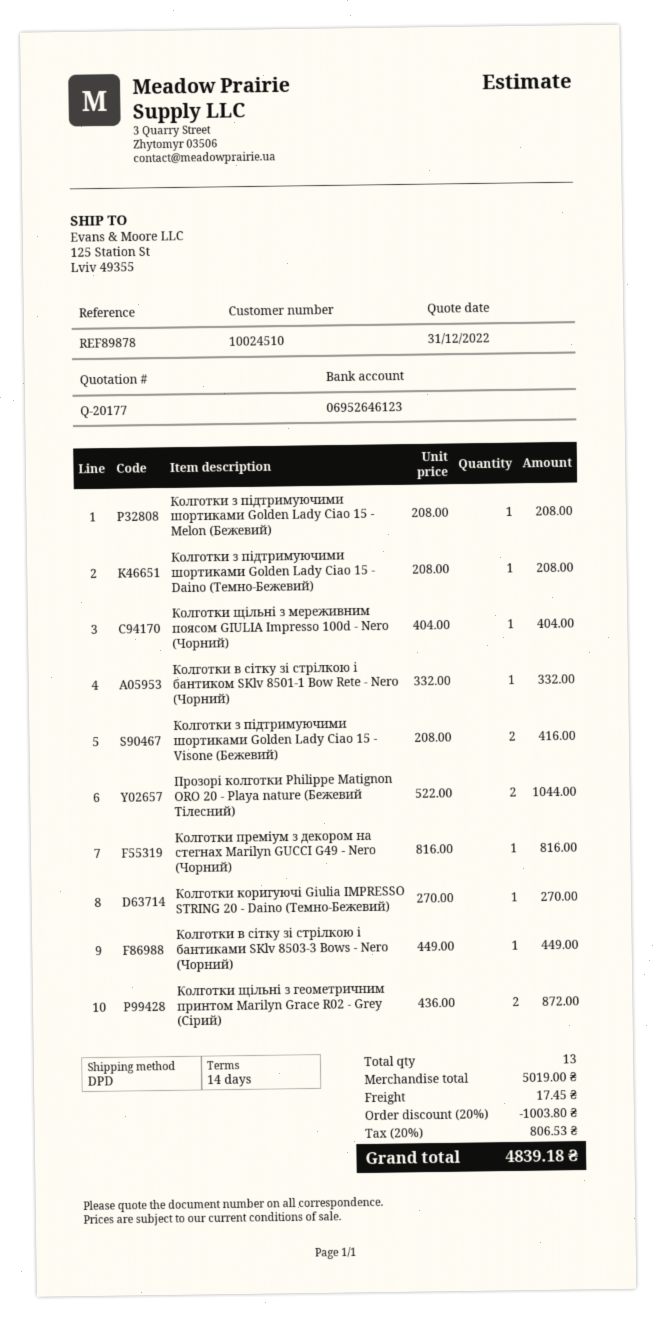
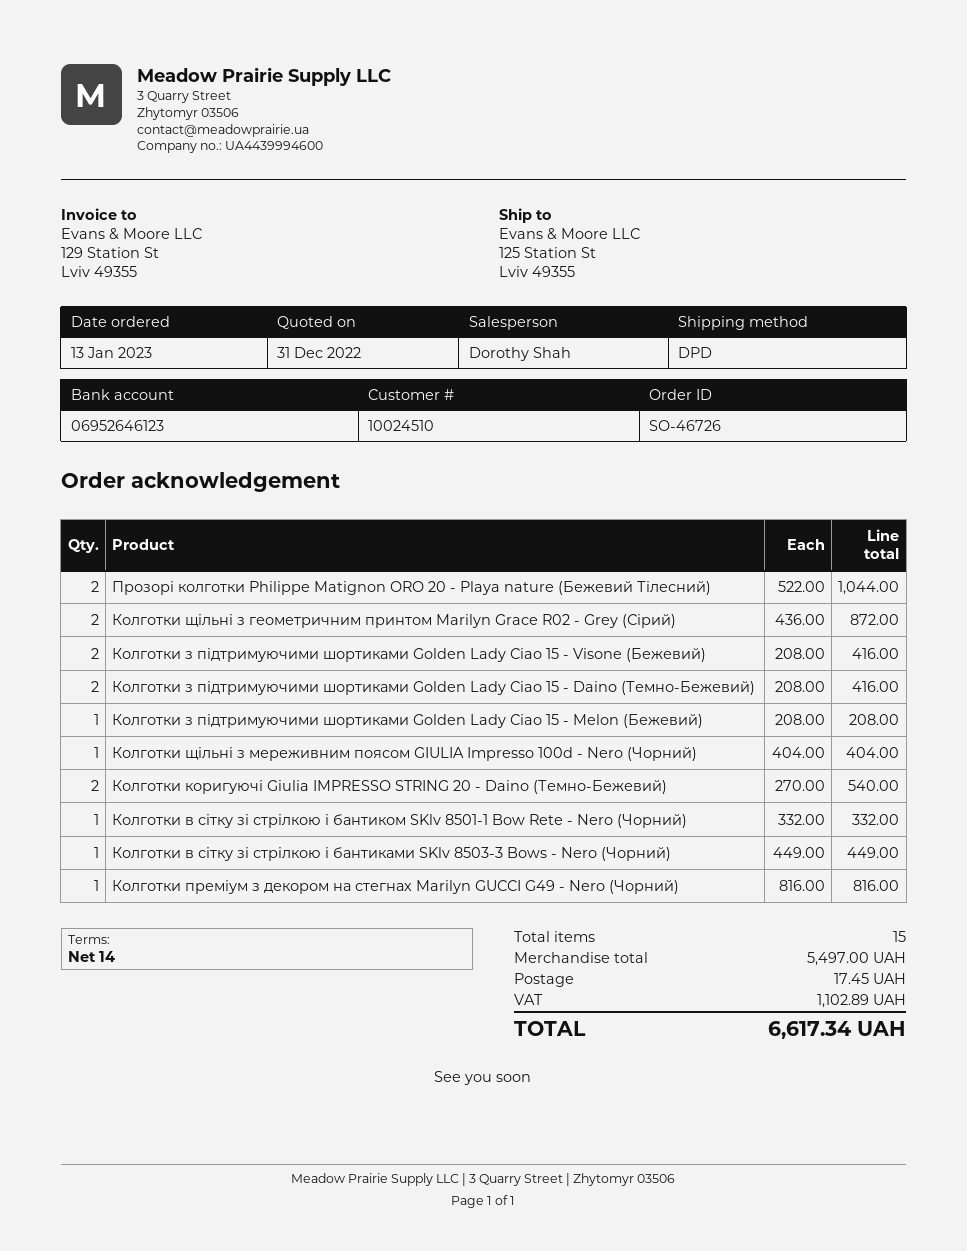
Колготки з підтримуючими шортиками Golden Lady Ciao 15 - Daino (Темно-Бежевий): 1 x 208.00 = 208.00 -> 2 x 208.00 = 416.00
Колготки коригуючі Giulia IMPRESSO STRING 20 - Daino (Темно-Бежевий): 1 x 270.00 = 270.00 -> 2 x 270.00 = 540.00
total quantity: 13 -> 15
subtotal: 5019.00 -> 5497.00
discount: 20% = 1003.80 -> none
tax: 806.53 -> 1102.89
total: 4839.18 -> 6617.34

